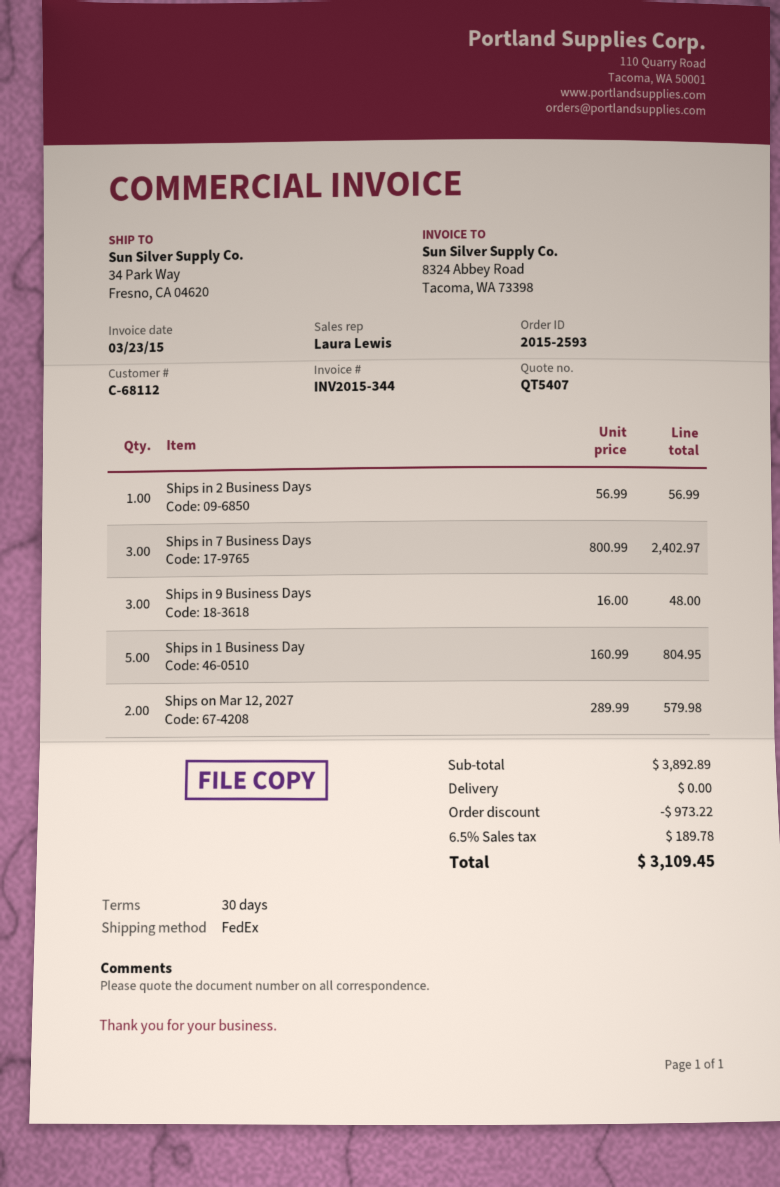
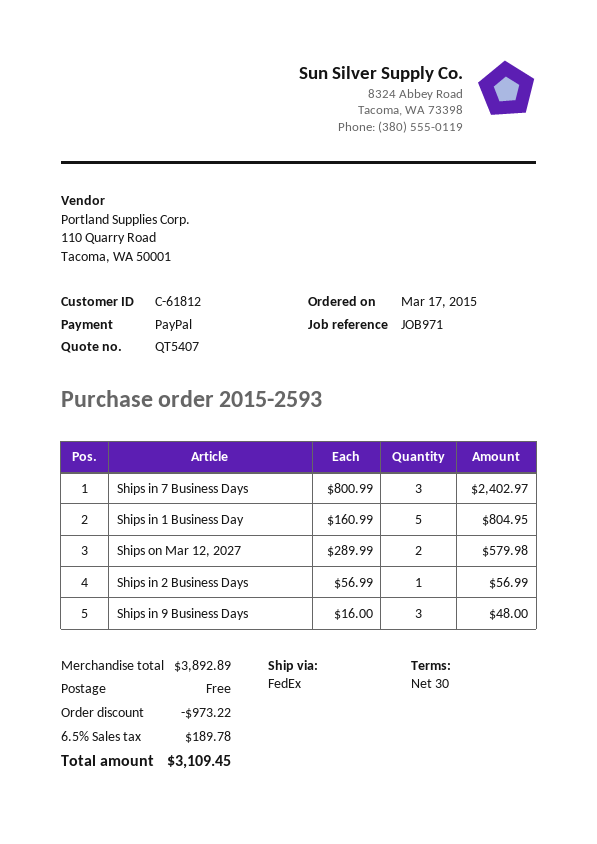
customer number: C-68112 -> C-61812

